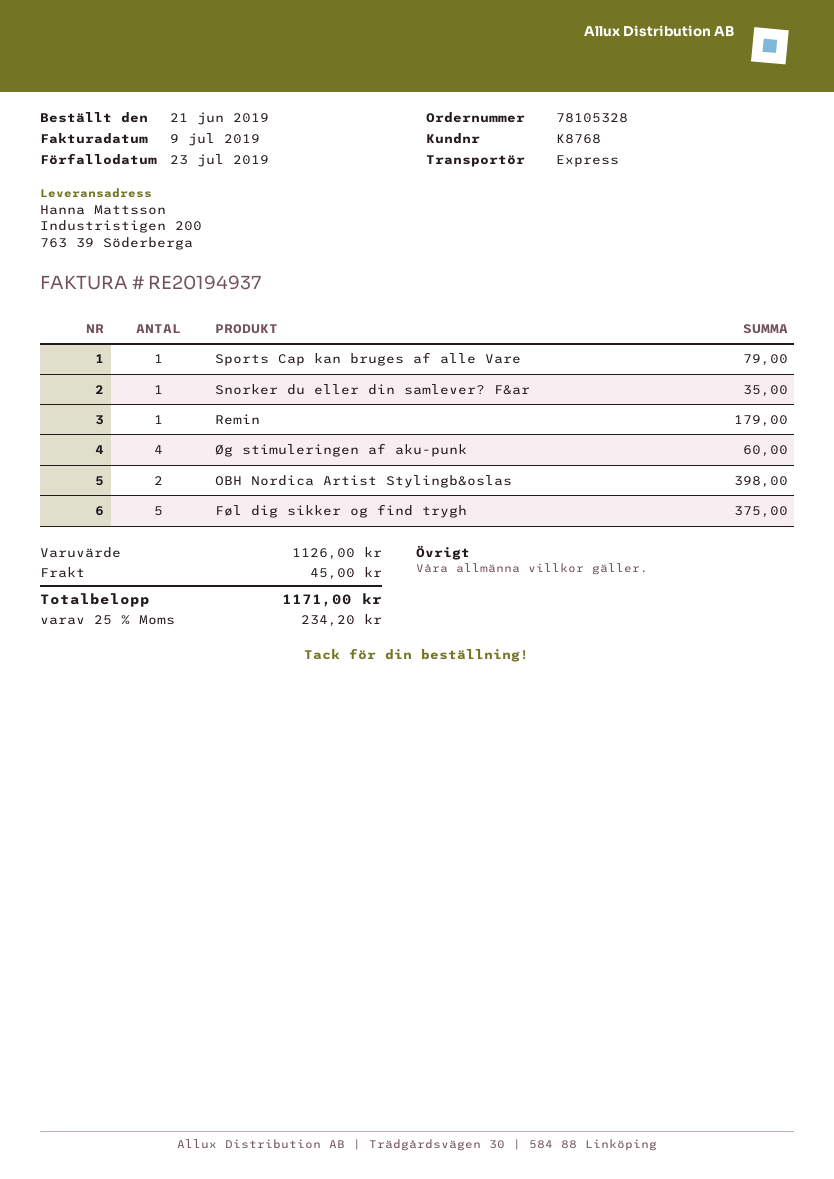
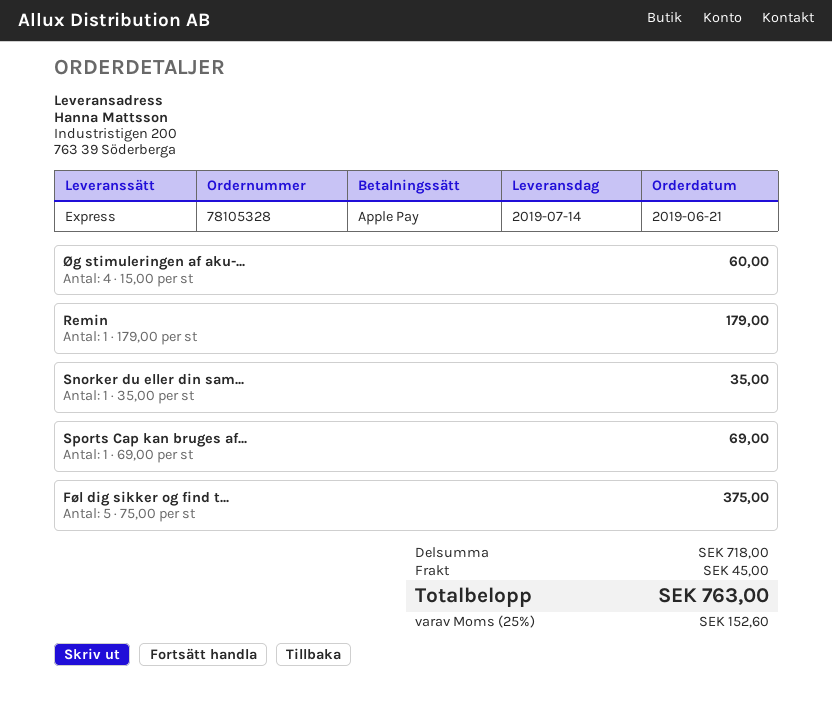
Sports Cap kan bruges af alle Vare: 1 for 79.00 -> 1 for 69.00
OBH Nordica Artist Stylingb&oslas: 2 for 398.00 -> none
subtotal: 1126.00 -> 718.00
tax: 25% = 234.20 -> 25% = 152.60
total: 1171.00 -> 763.00

